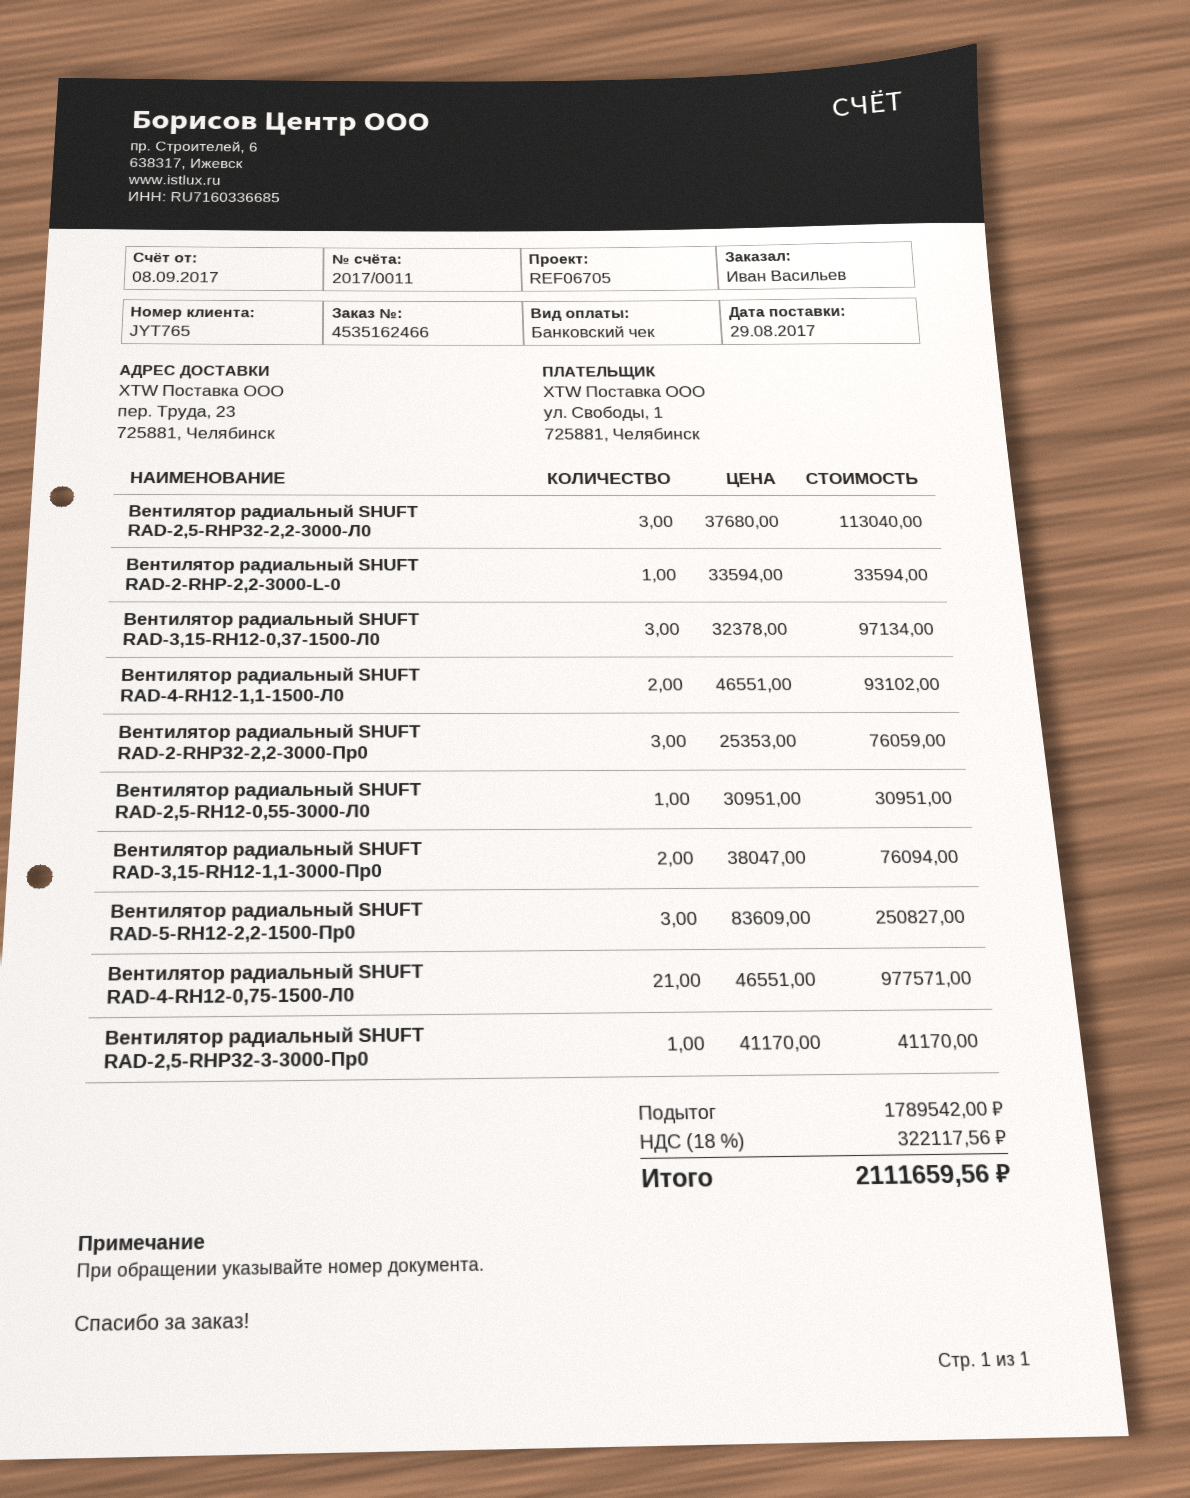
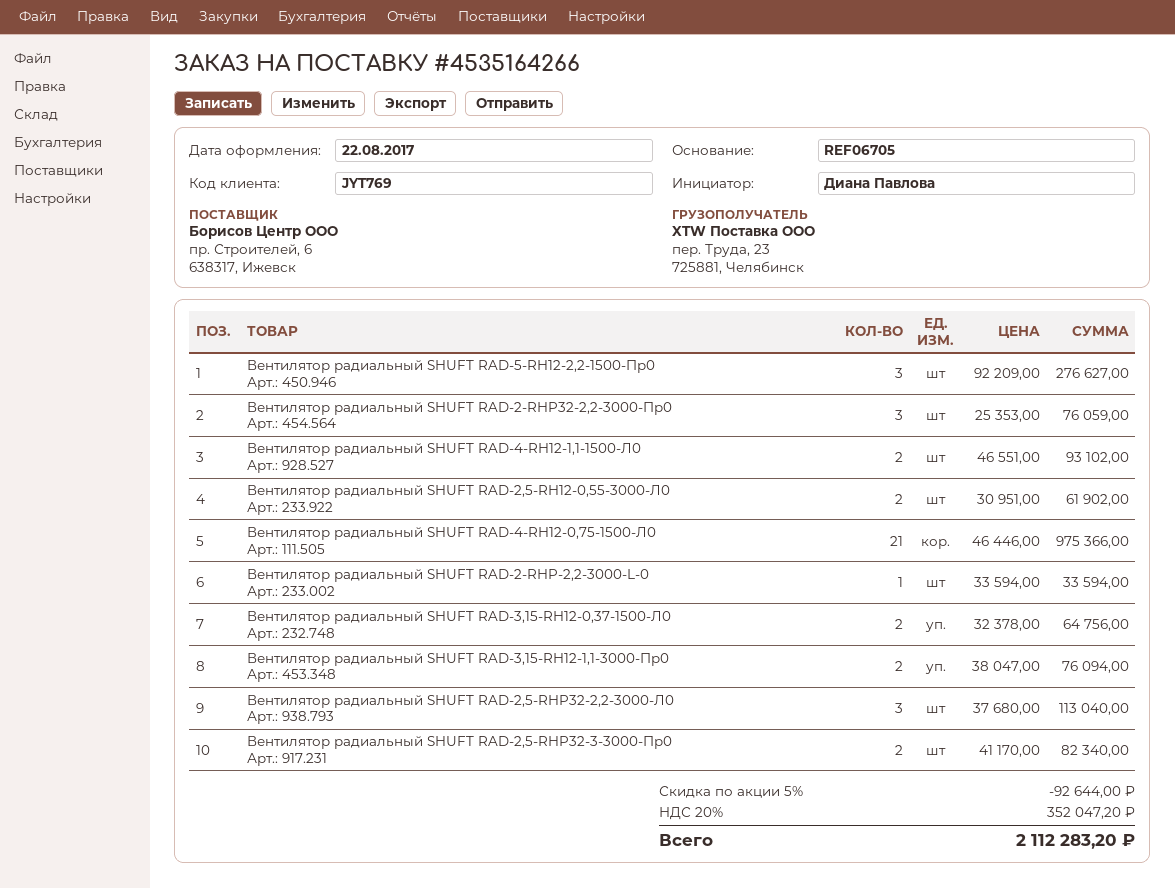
order number: 4535162466 -> 4535164266
customer number: JYT765 -> JYT769
ordered by: Иван Васильев -> Диана Павлова
Вентилятор радиальный SHUFT RAD-3,15-RH12-0,37-1500-Л0: 3 x 32378.00 = 97134.00 -> 2 x 32378.00 = 64756.00
Вентилятор радиальный SHUFT RAD-2,5-RH12-0,55-3000-Л0: 1 x 30951.00 = 30951.00 -> 2 x 30951.00 = 61902.00
Вентилятор радиальный SHUFT RAD-5-RH12-2,2-1500-Пр0: 3 x 83609.00 = 250827.00 -> 3 x 92209.00 = 276627.00
Вентилятор радиальный SHUFT RAD-4-RH12-0,75-1500-Л0: 21 x 46551.00 = 977571.00 -> 21 x 46446.00 = 975366.00
Вентилятор радиальный SHUFT RAD-2,5-RHP32-3-3000-Пр0: 1 x 41170.00 = 41170.00 -> 2 x 41170.00 = 82340.00
discount: none -> 5% = 92644.00
tax: 18% = 322117.56 -> 20% = 352047.20
total: 2111659.56 -> 2112283.20

